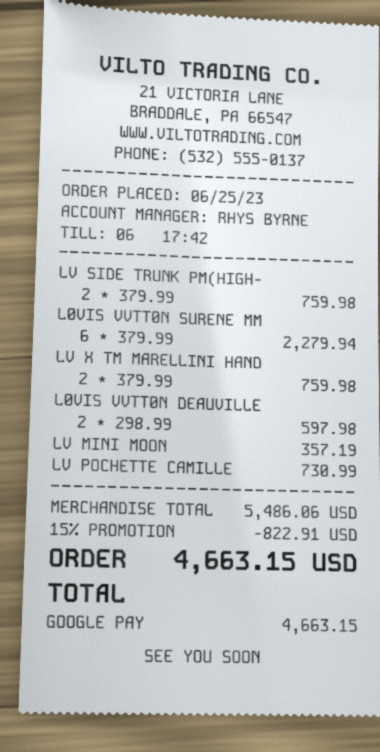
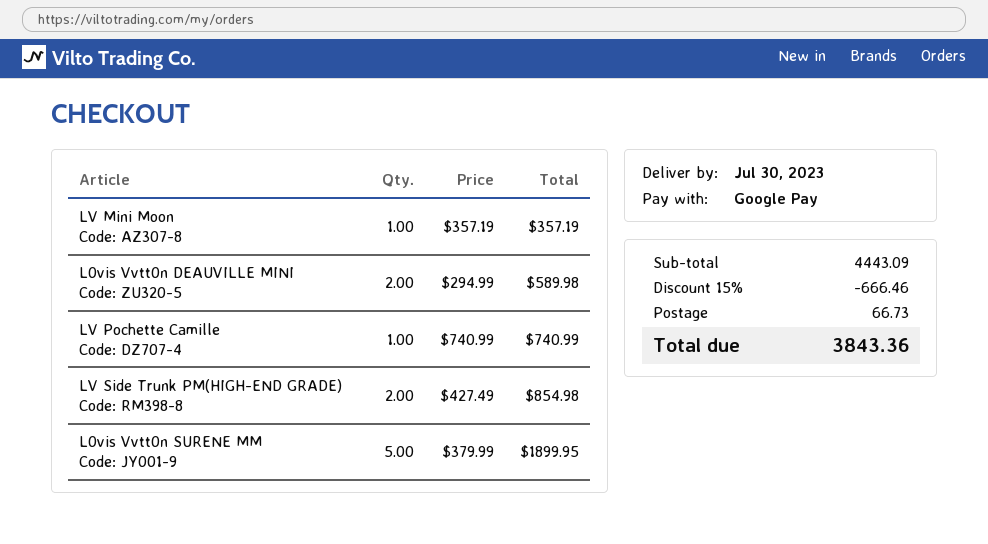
LV SIDE TRUNK PM(HIGH-: 2 x 379.99 = 759.98 -> 2 x 427.49 = 854.98
L0VIS VVTT0N SURENE MM: 6 x 379.99 = 2279.94 -> 5 x 379.99 = 1899.95
LV X TM MARELLINI HAND: 2 x 379.99 = 759.98 -> none
L0VIS VVTT0N DEAUVILLE: 2 x 298.99 = 597.98 -> 2 x 294.99 = 589.98
LV POCHETTE CAMILLE: 1 x 730.99 = 730.99 -> 1 x 740.99 = 740.99
subtotal: 5486.06 -> 4443.09
discount: 15% = 822.91 -> 15% = 666.46
shipping: none -> 66.73
total: 4663.15 -> 3843.36

